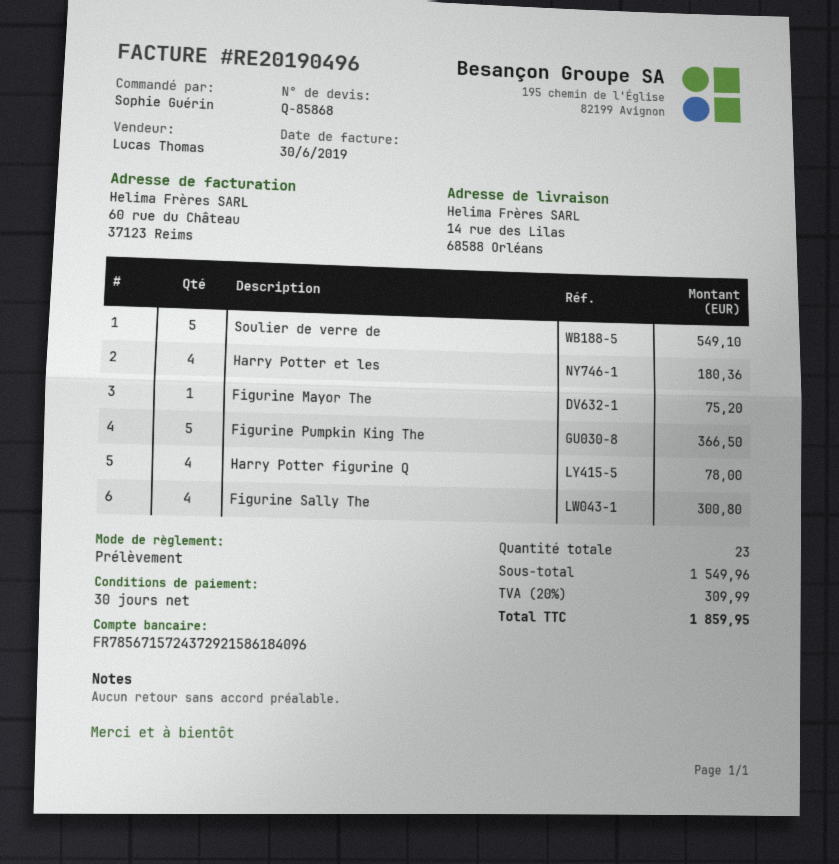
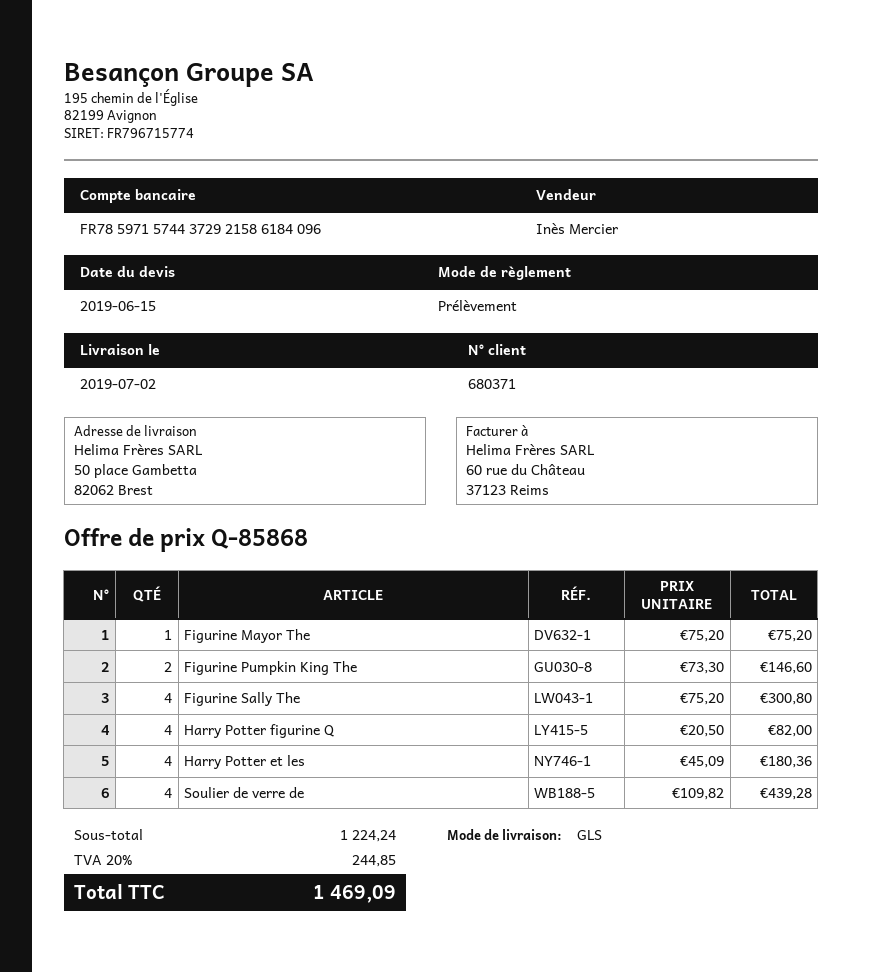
sales rep: Lucas Thomas -> Inès Mercier
bank account: FR7856715724372921586184096 -> FR7859715744372921586184096
ship to: 14 rue des Lilas, 68588 Orléans -> 50 place Gambetta, 82062 Brest
Soulier de verre de: 5 for 549.10 -> 4 for 439.28
Figurine Pumpkin King The: 5 for 366.50 -> 2 for 146.60
Harry Potter figurine Q: 4 for 78.00 -> 4 for 82.00
subtotal: 1549.96 -> 1224.24
tax: 20% = 309.99 -> 20% = 244.85
total: 1859.95 -> 1469.09

